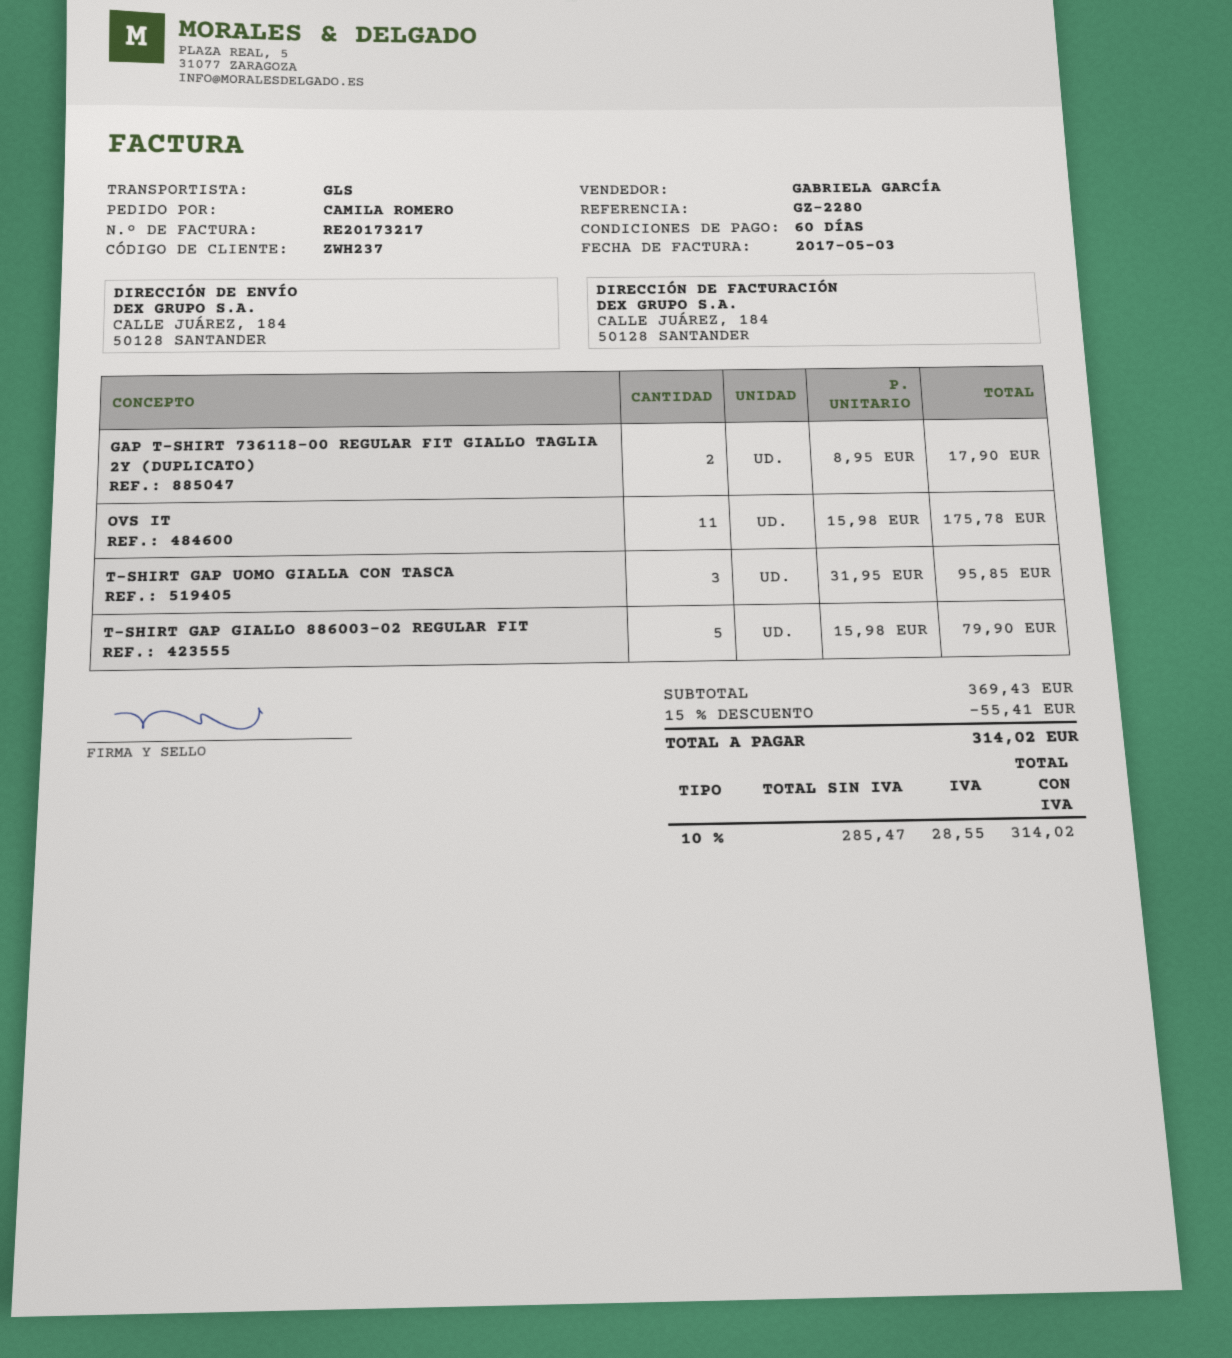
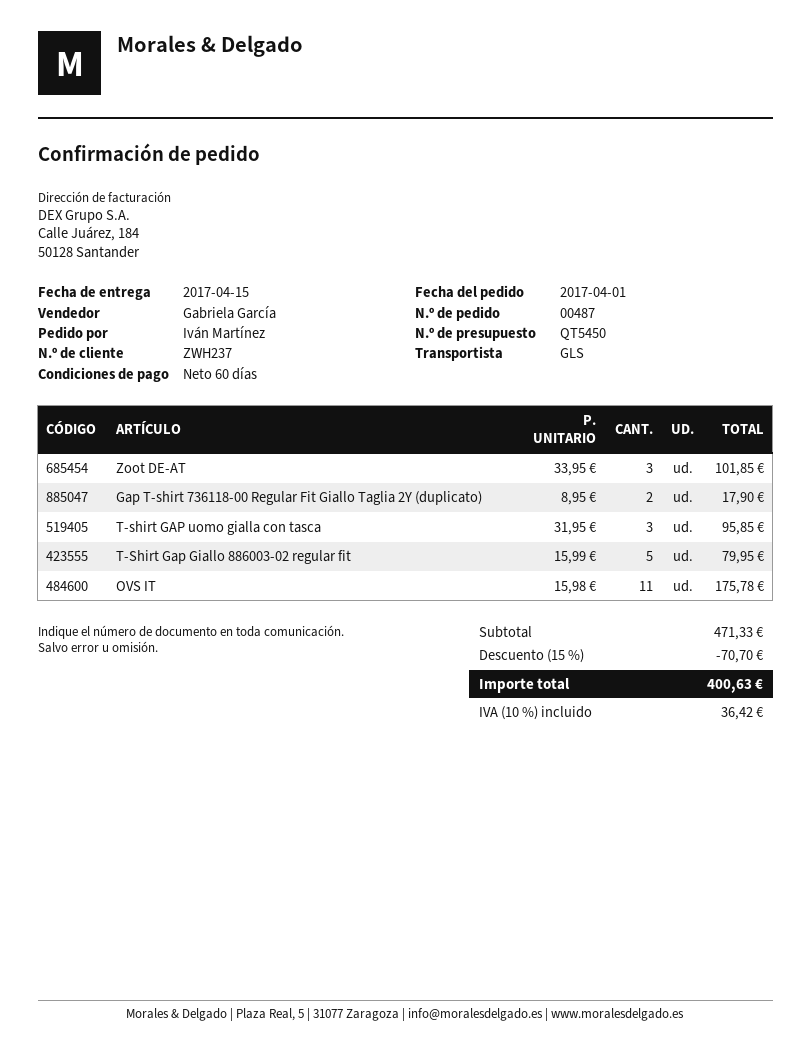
ordered by: CAMILA ROMERO -> Iván Martínez
T‑SHIRT GAP GIALLO 886003-02 REGULAR FIT: 5 x 15.98 = 79.90 -> 5 x 15.99 = 79.95
Zoot DE-AT: none -> 3 x 33.95 = 101.85
subtotal: 369.43 -> 471.33
discount: 15% = 55.41 -> 15% = 70.70
tax: 10% = 28.55 -> 10% = 36.42
total: 314.02 -> 400.63

